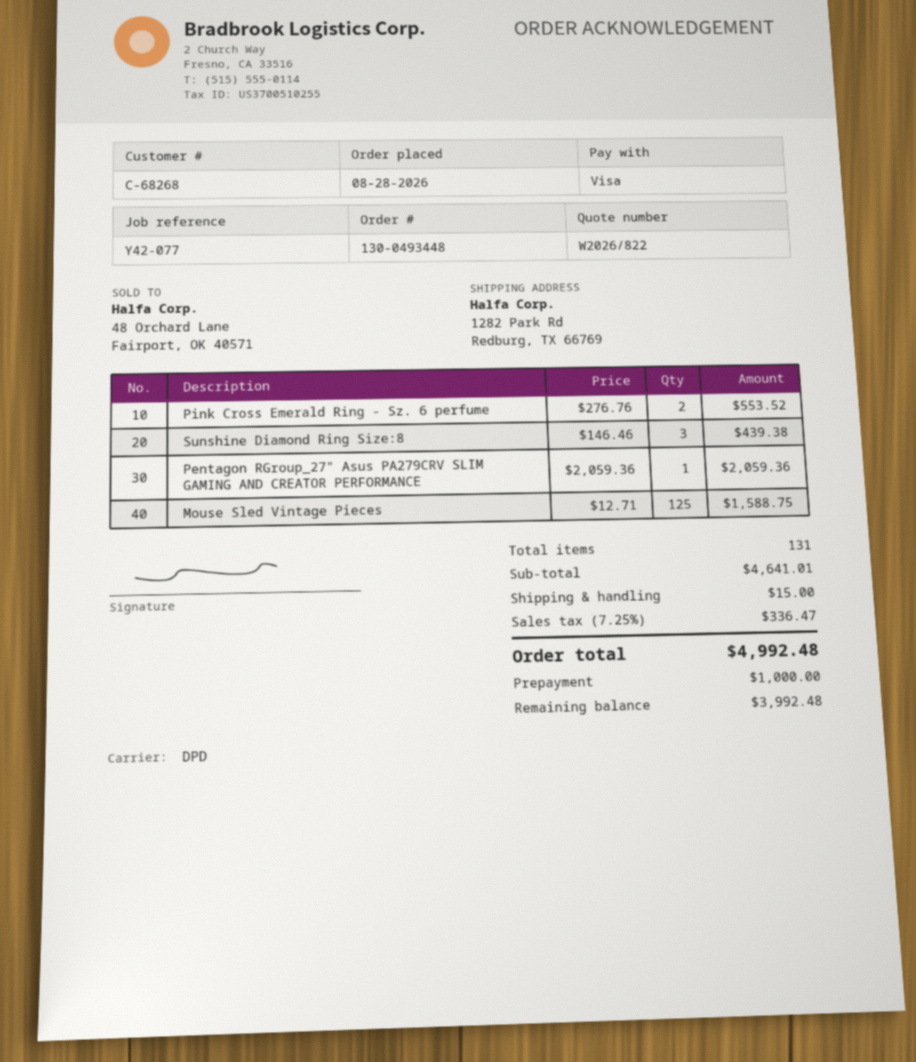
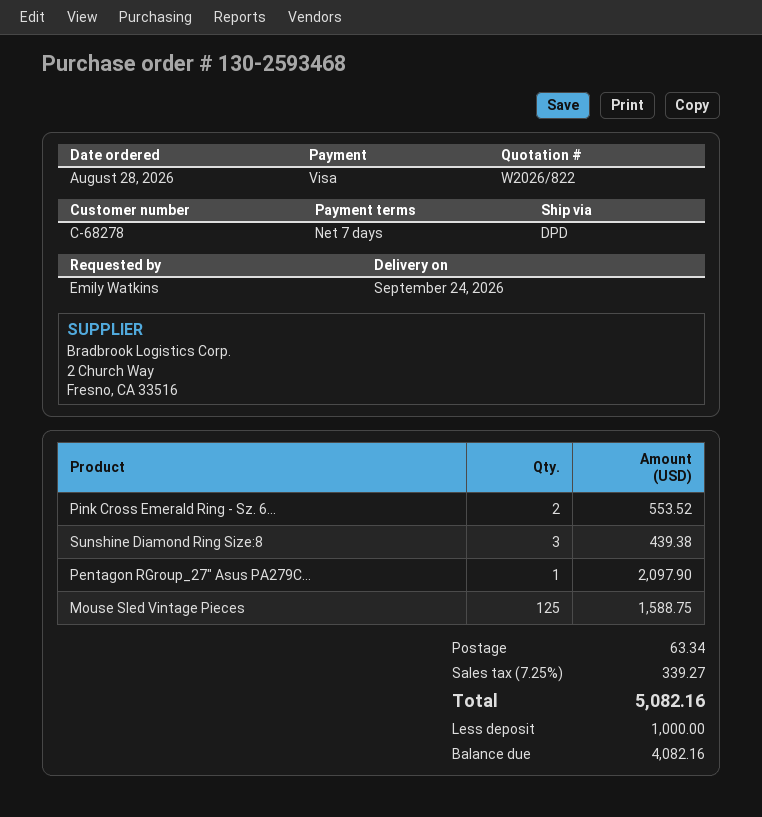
order number: 130-0493448 -> 130-2593468
customer number: C-68268 -> C-68278
Pentagon RGroup_27" Asus PA279CRV SLIM GAMING AND CREATOR PERFORMANCE: 1 for 2059.36 -> 1 for 2097.90
shipping: 15.00 -> 63.34
tax: 7.25% = 336.47 -> 7.25% = 339.27
total: 4992.48 -> 5082.16
balance: 3992.48 -> 4082.16

